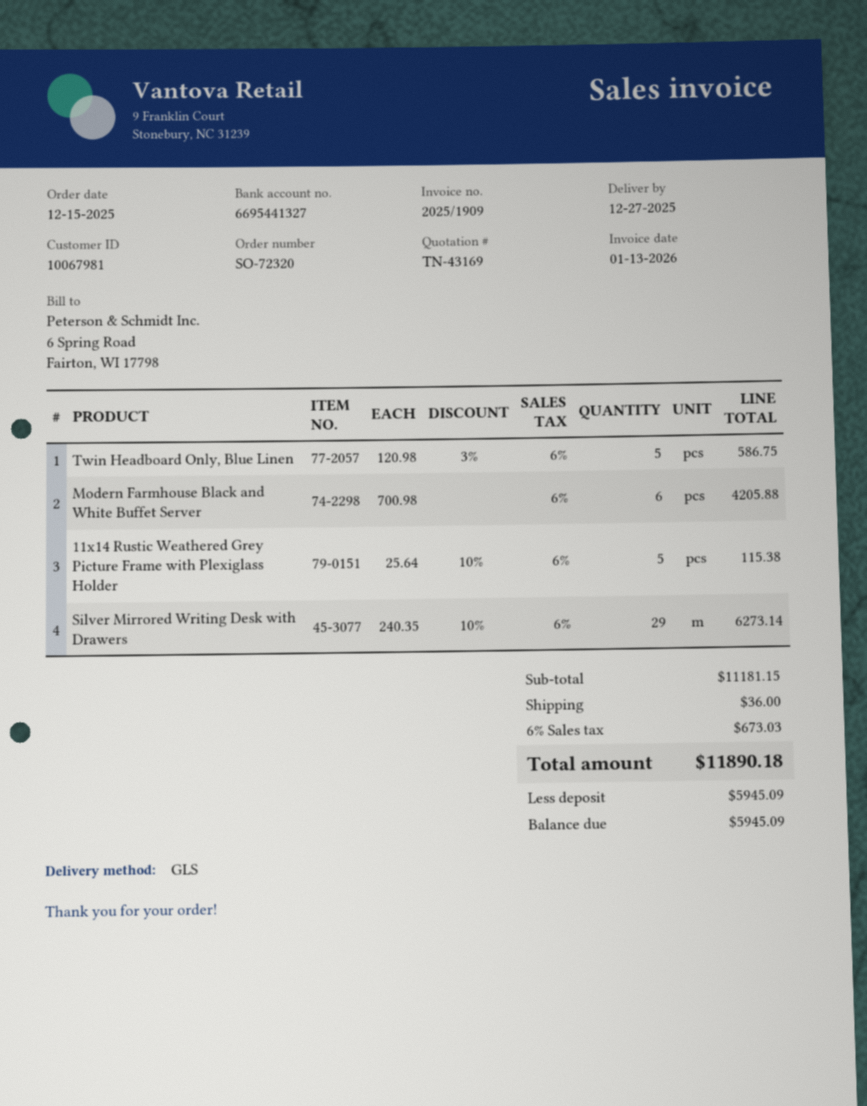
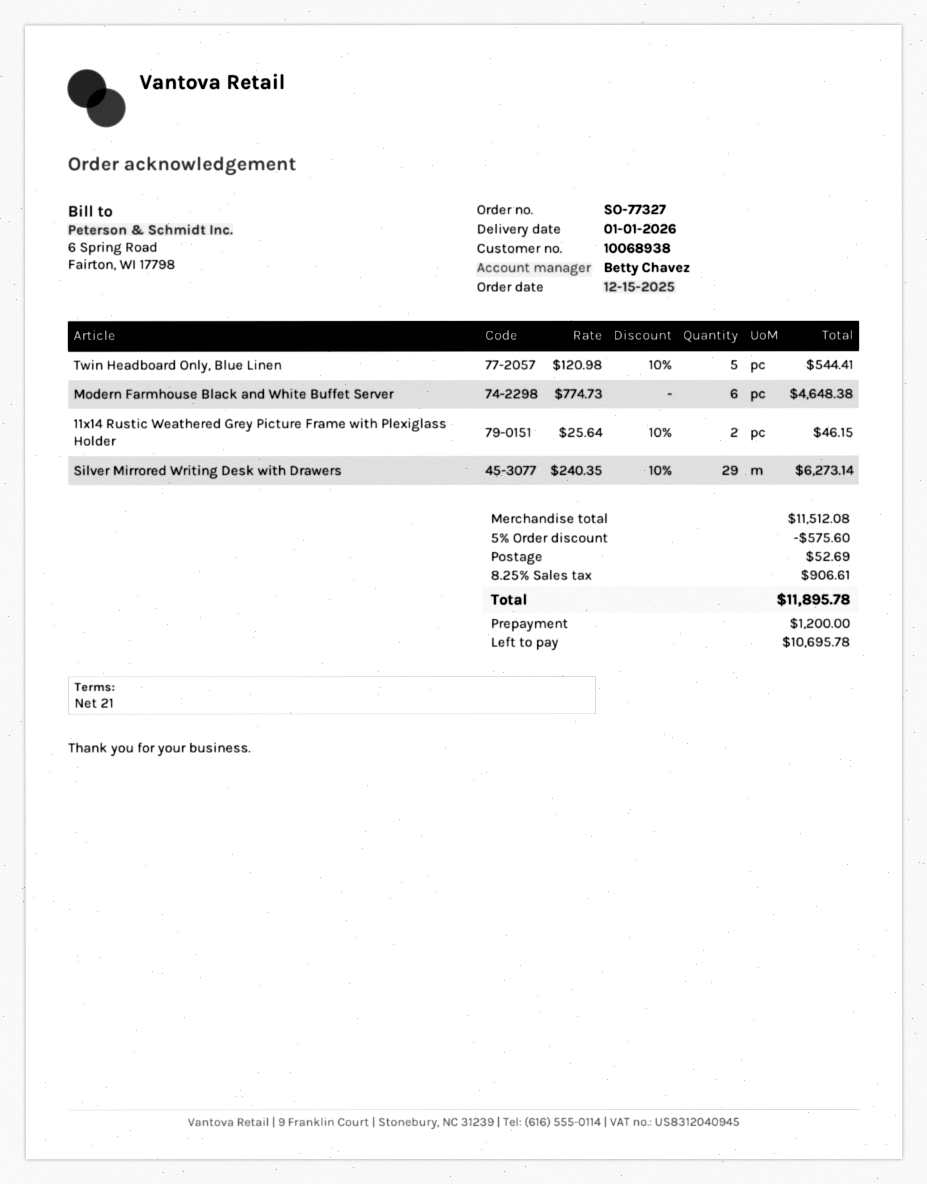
order number: SO-72320 -> SO-77327
delivery date: 2025-12-27 -> 2026-01-01
customer number: 10067981 -> 10068938
Twin Headboard Only, Blue Linen: 5 x 120.98 - 3% = 586.75 -> 5 x 120.98 - 10% = 544.41
Modern Farmhouse Black and White Buffet Server: 6 x 700.98 = 4205.88 -> 6 x 774.73 = 4648.38
11x14 Rustic Weathered Grey Picture Frame with Plexiglass Holder: 5 x 25.64 - 10% = 115.38 -> 2 x 25.64 - 10% = 46.15
subtotal: 11181.15 -> 11512.08
discount: none -> 5% = 575.60
shipping: 36.00 -> 52.69
tax: 6% = 673.03 -> 8.25% = 906.61
total: 11890.18 -> 11895.78
deposit: 5945.09 -> 1200.00
balance: 5945.09 -> 10695.78

